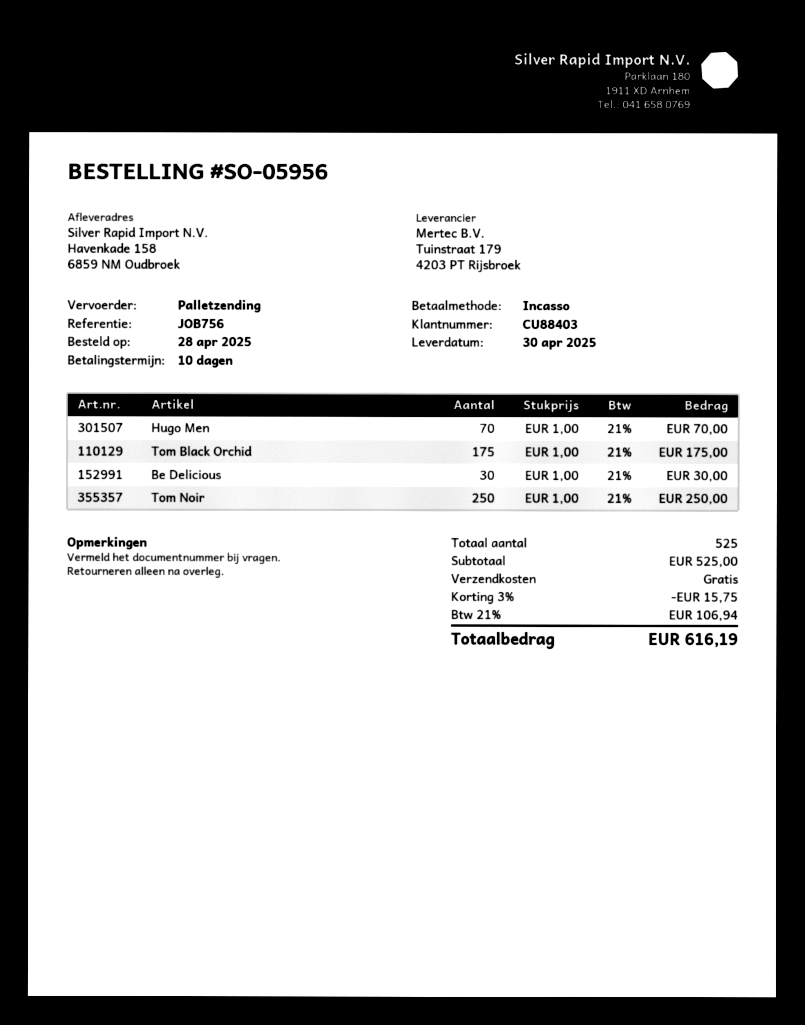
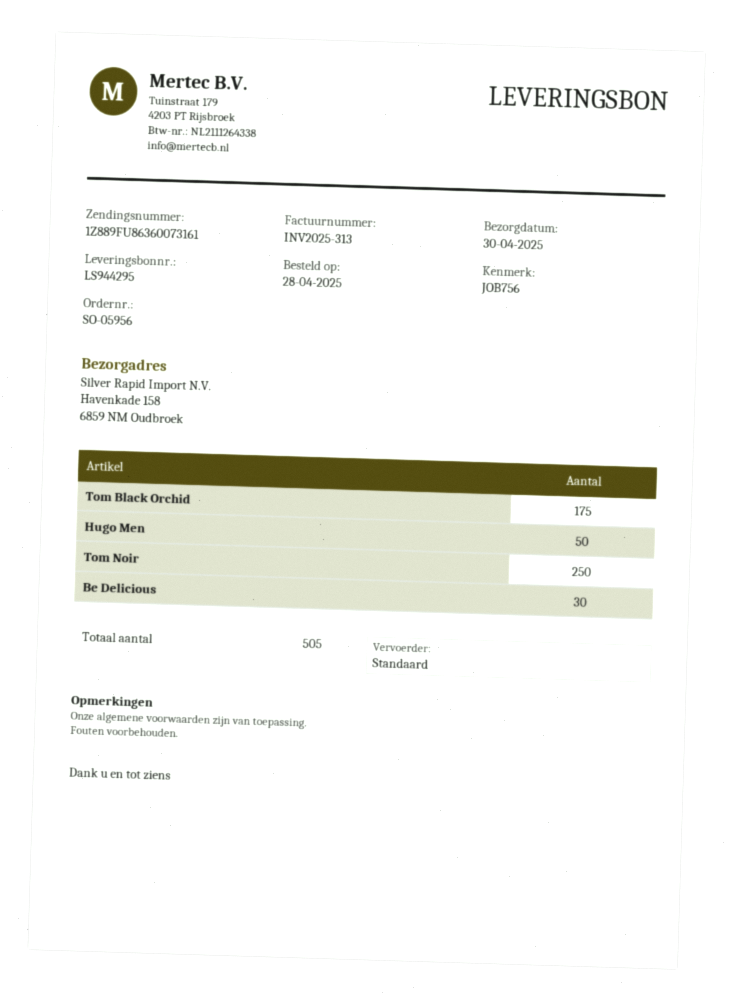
shipping method: pallet freight -> standard
Hugo Men: 70 -> 50
total quantity: 525 -> 505

